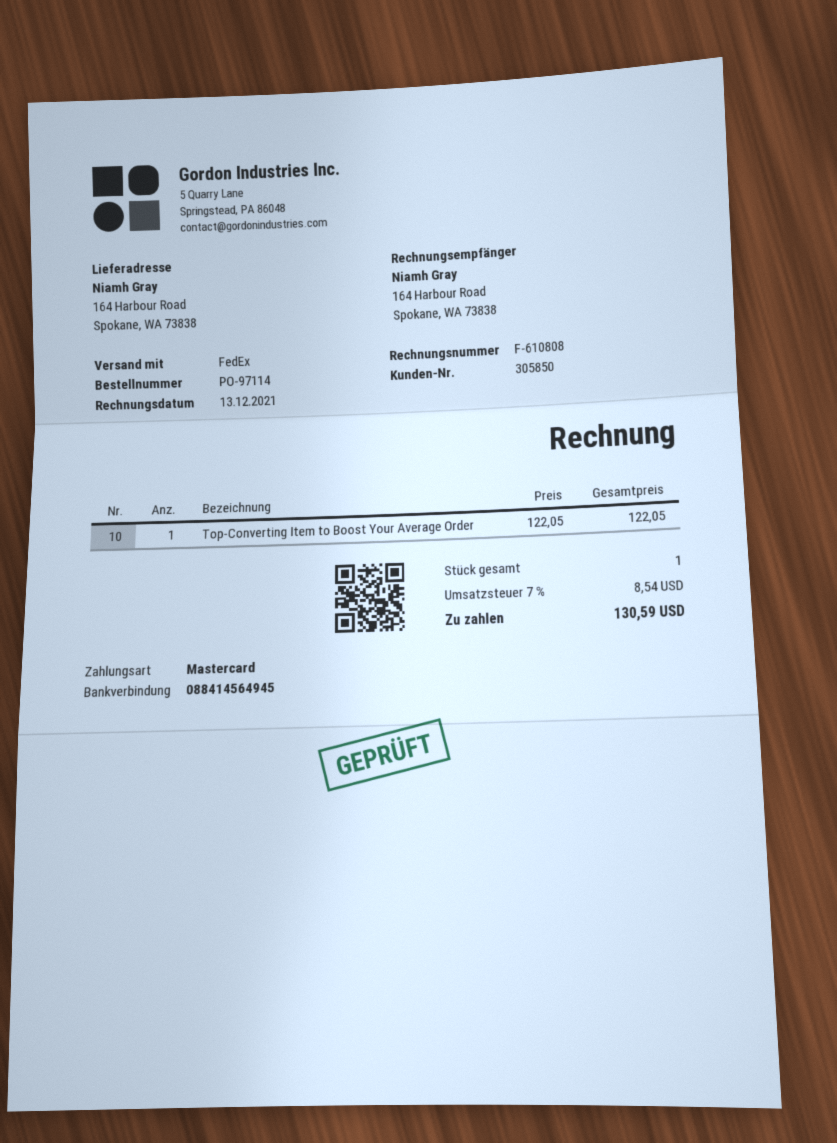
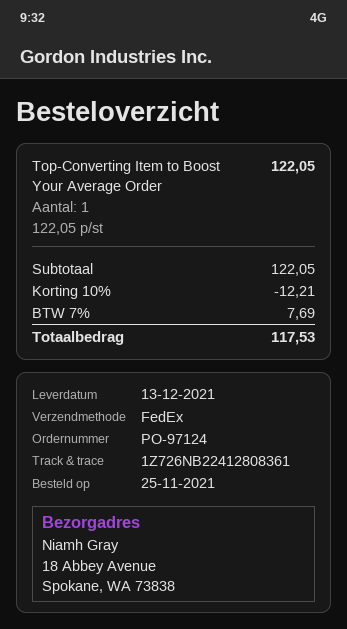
order number: PO-97114 -> PO-97124
ship to: 164 Harbour Road, Spokane, WA 73838 -> 18 Abbey Avenue, Spokane, WA 73838
discount: none -> 10% = 12.21
tax: 7% = 8.54 -> 7% = 7.69
total: 130.59 -> 117.53

